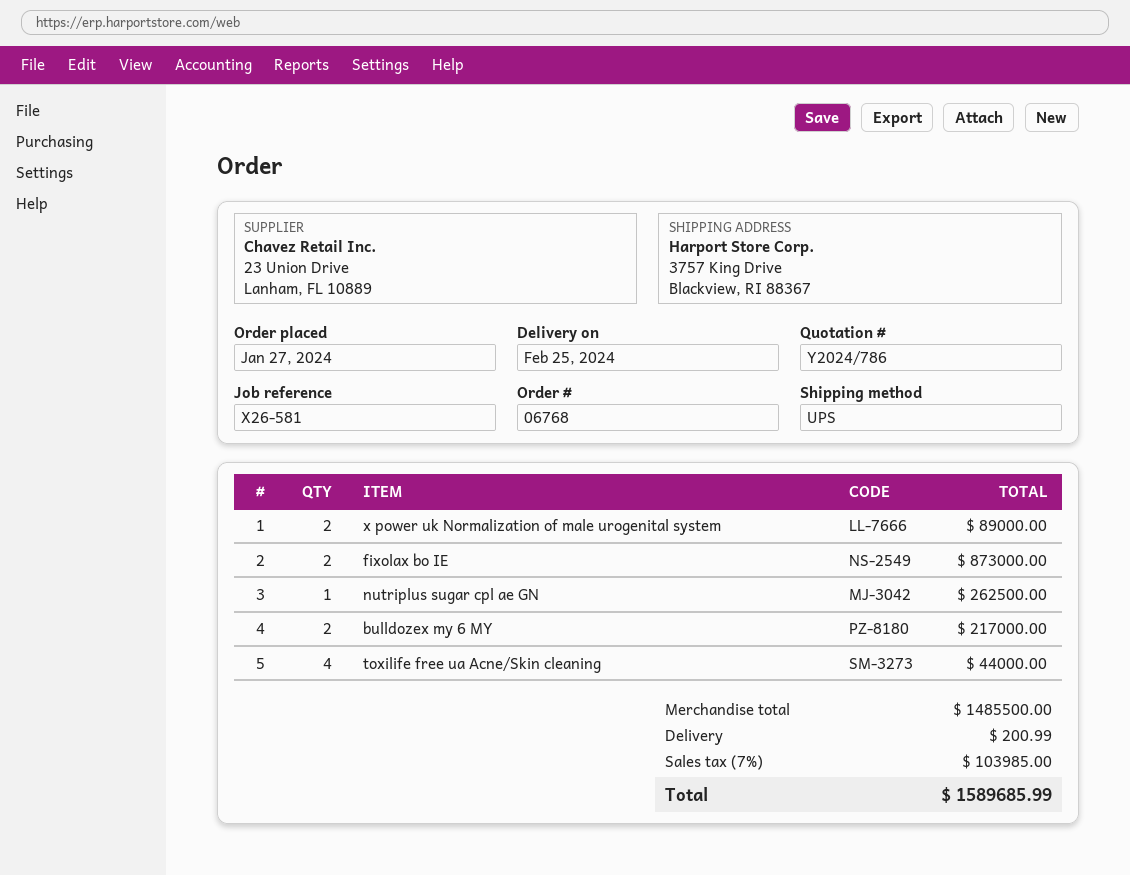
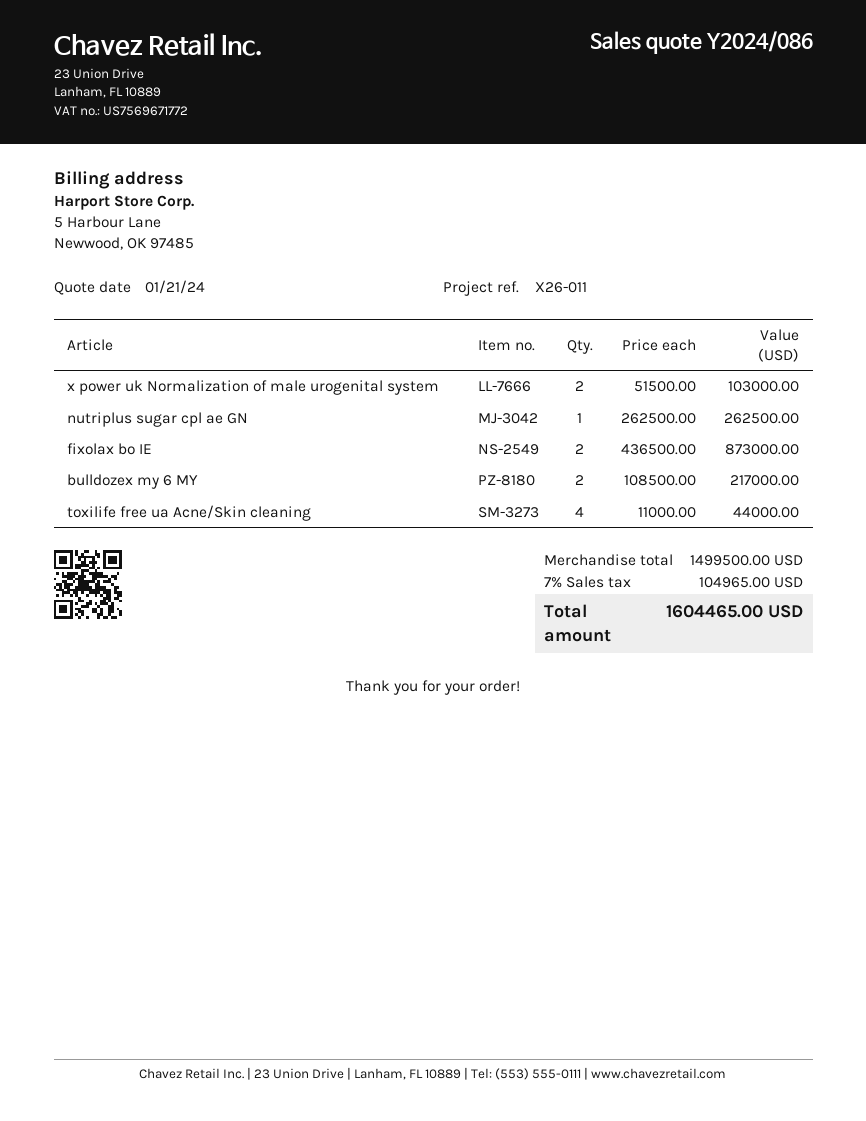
quote number: Y2024/786 -> Y2024/086
reference: X26-581 -> X26-011
x power uk Normalization of male urogenital system: 2 for 89000.00 -> 2 for 103000.00
subtotal: 1485500.00 -> 1499500.00
shipping: 200.99 -> none
tax: 7% = 103985.00 -> 7% = 104965.00
total: 1589685.99 -> 1604465.00

